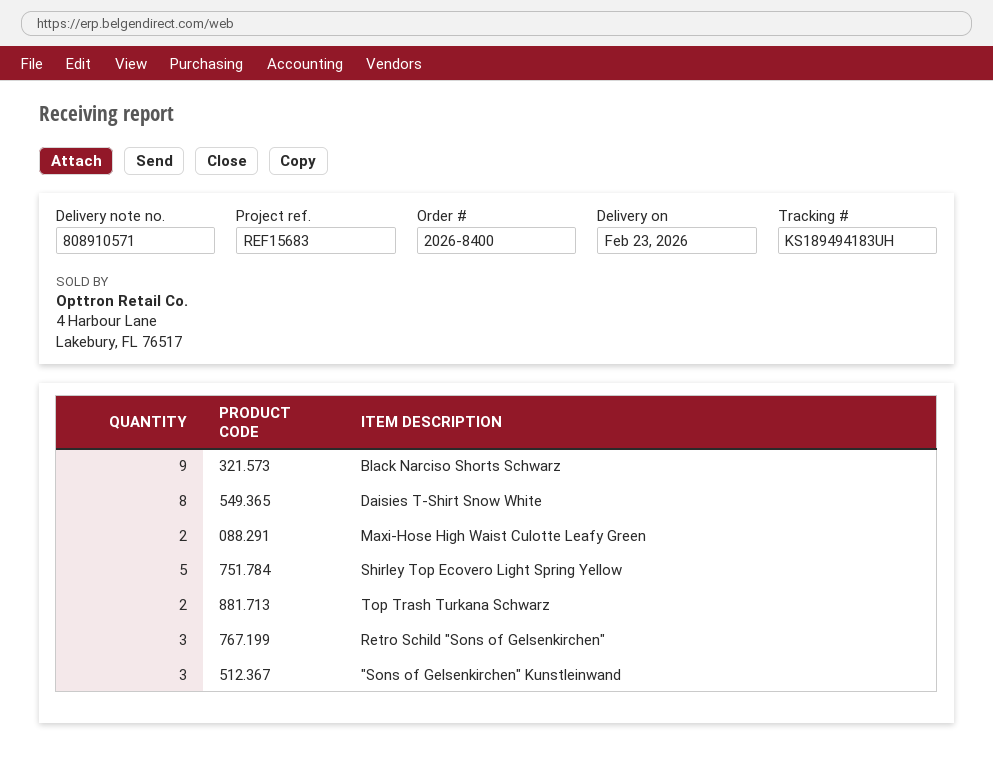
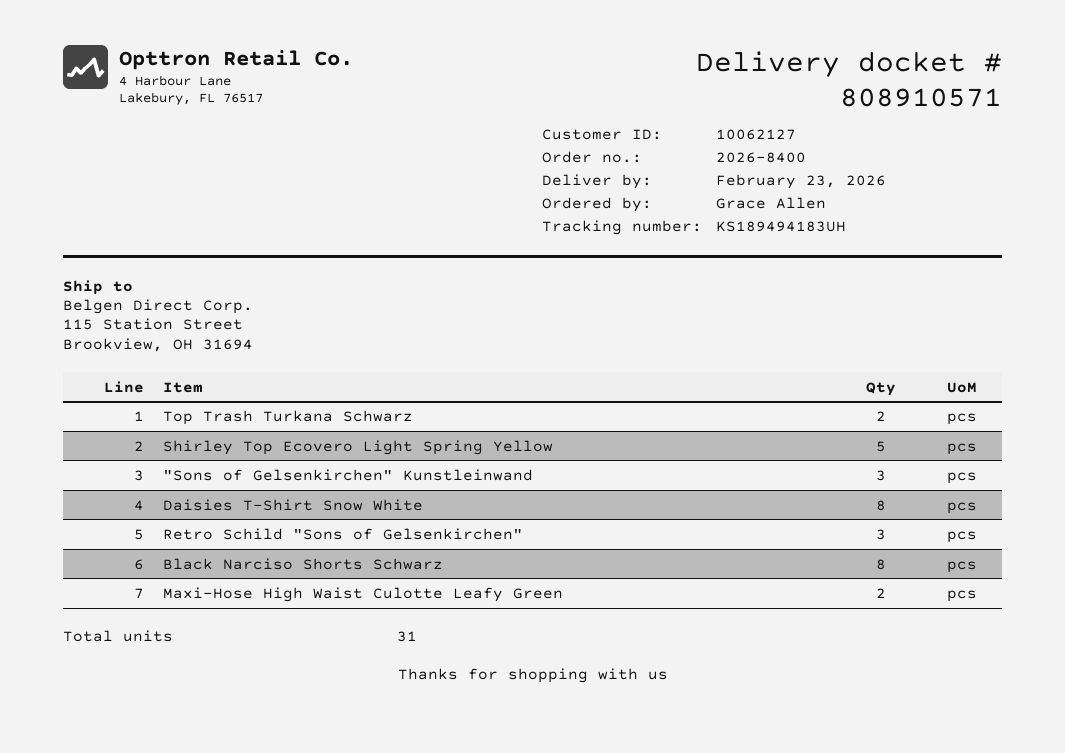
Black Narciso Shorts Schwarz: 9 -> 8

